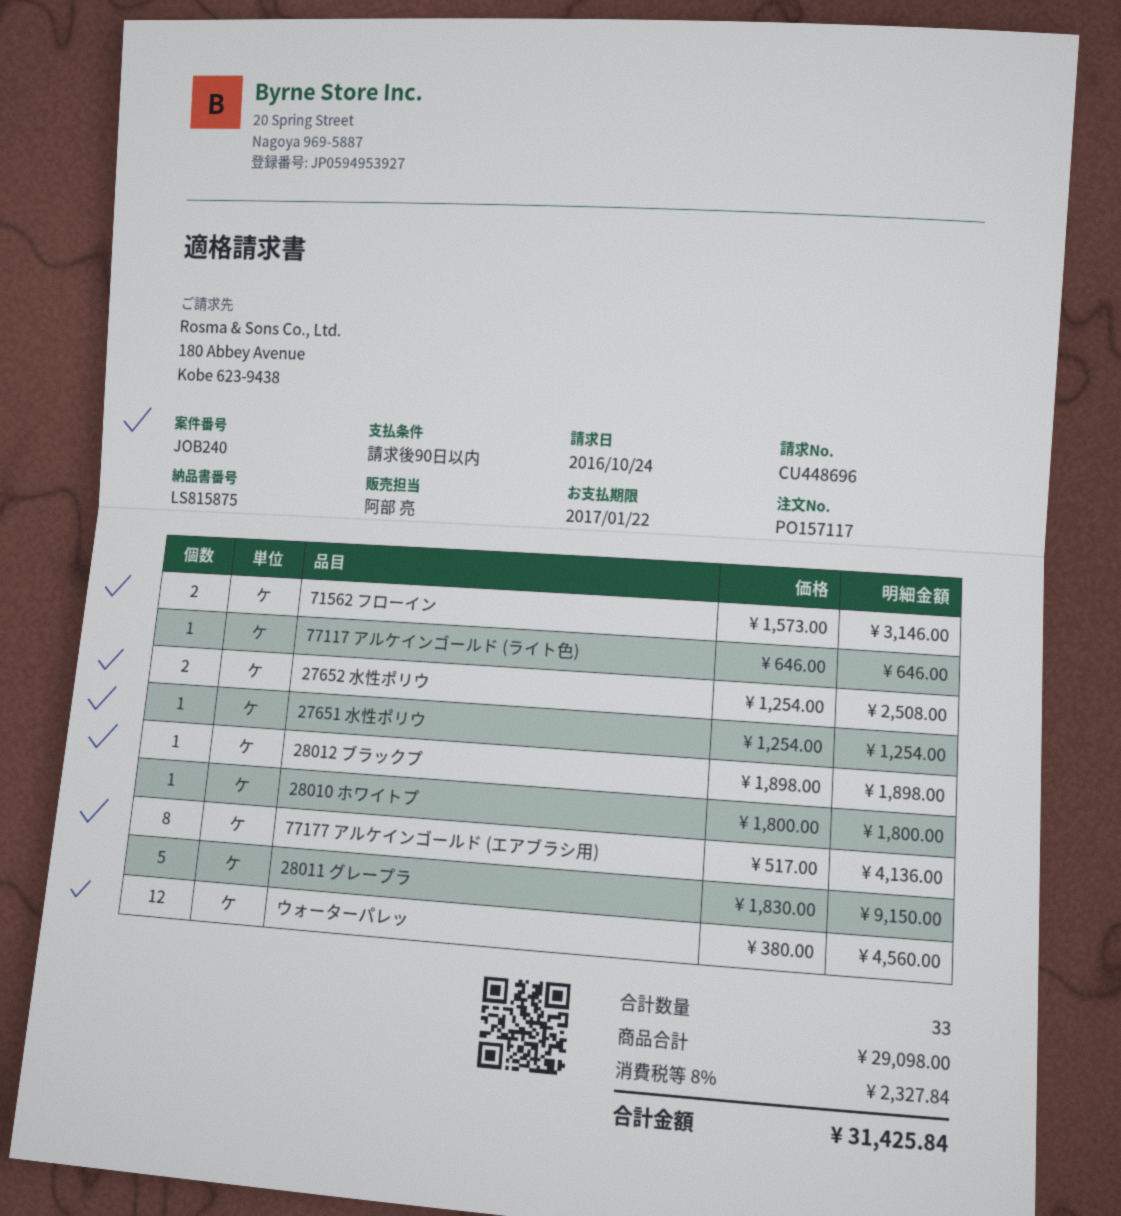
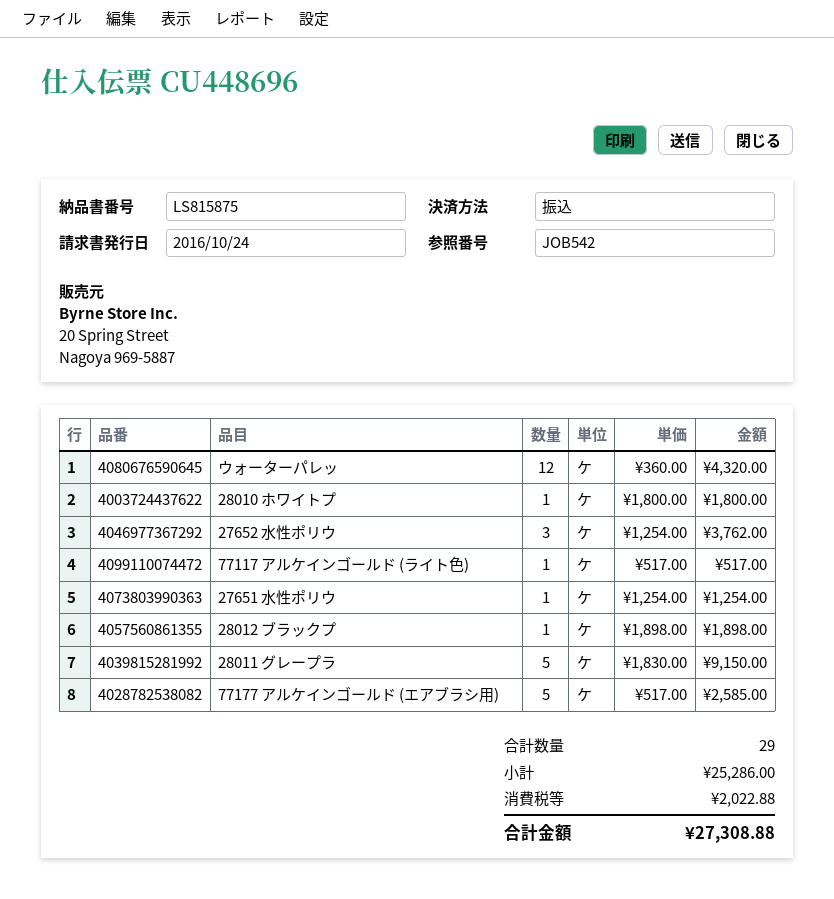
reference: JOB240 -> JOB542
71562 フローイン: 2 x 1573.00 = 3146.00 -> none
77117 アルケインゴールド (ライト色): 1 x 646.00 = 646.00 -> 1 x 517.00 = 517.00
27652 水性ポリウ: 2 x 1254.00 = 2508.00 -> 3 x 1254.00 = 3762.00
77177 アルケインゴールド (エアブラシ用): 8 x 517.00 = 4136.00 -> 5 x 517.00 = 2585.00
ウォーターパレッ: 12 x 380.00 = 4560.00 -> 12 x 360.00 = 4320.00
total quantity: 33 -> 29
subtotal: 29098.00 -> 25286.00
tax: 2327.84 -> 2022.88
total: 31425.84 -> 27308.88

